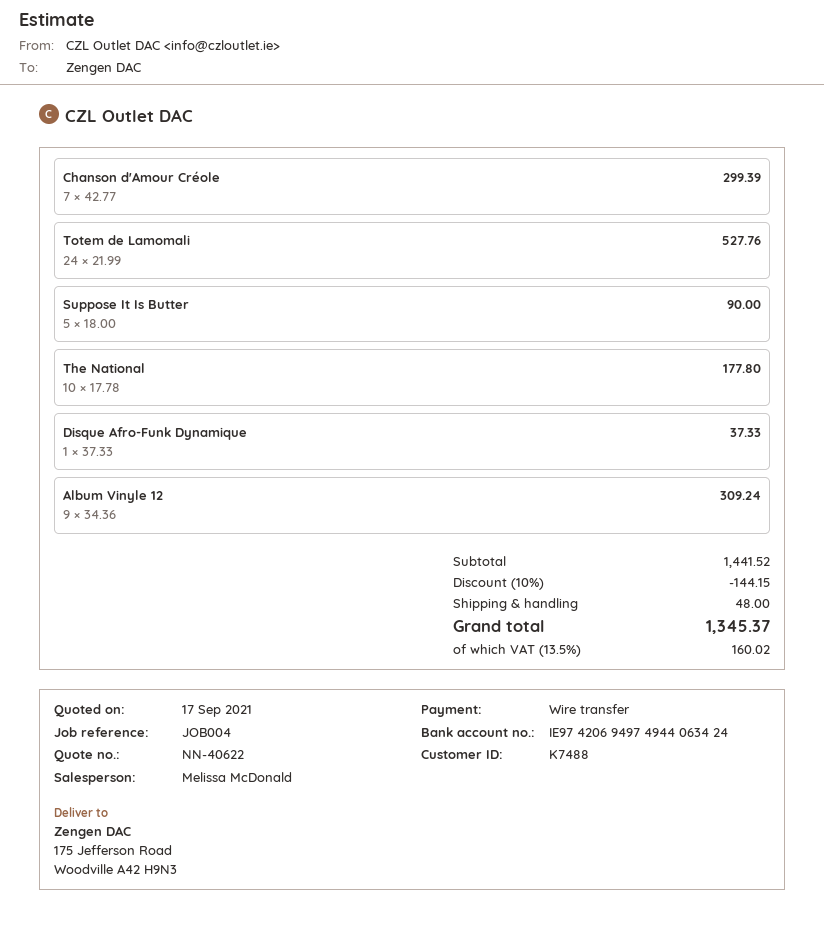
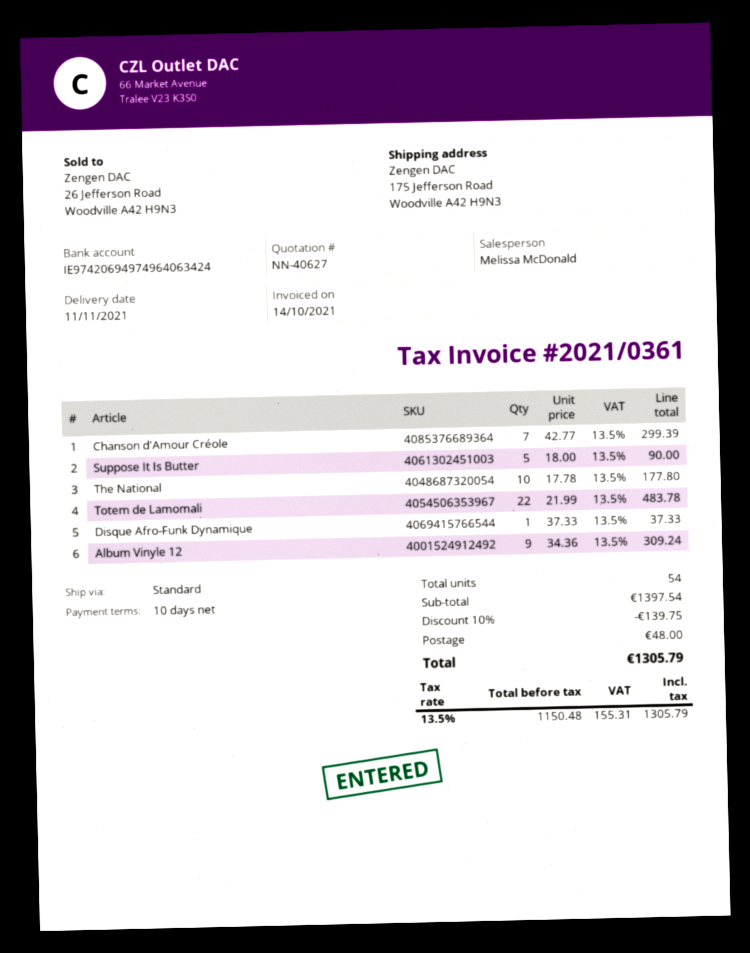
quote number: NN-40622 -> NN-40627
bank account: IE97420694974944063424 -> IE97420694974964063424
Totem de Lamomali: 24 x 21.99 = 527.76 -> 22 x 21.99 = 483.78
subtotal: 1441.52 -> 1397.54
discount: 10% = 144.15 -> 10% = 139.75
tax: 13.5% = 160.02 -> 13.5% = 155.31
total: 1345.37 -> 1305.79

